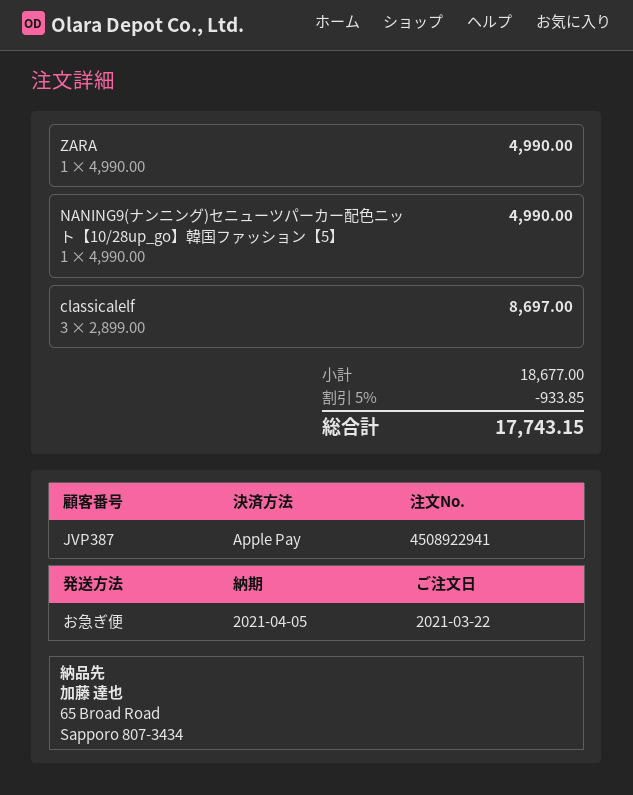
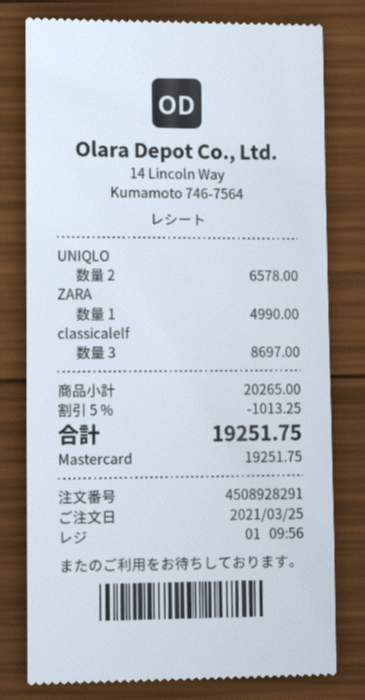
order number: 4508922941 -> 4508928291
order date: 2021-03-22 -> 2021-03-25
payment method: Apple Pay -> Mastercard
NANING9(ナンニング)セニューツパーカー配色ニット【10/28up_go】韓国ファッション【5】: 1 for 4990.00 -> none
UNIQLO: none -> 2 for 6578.00
subtotal: 18677.00 -> 20265.00
discount: 5% = 933.85 -> 5% = 1013.25
total: 17743.15 -> 19251.75

